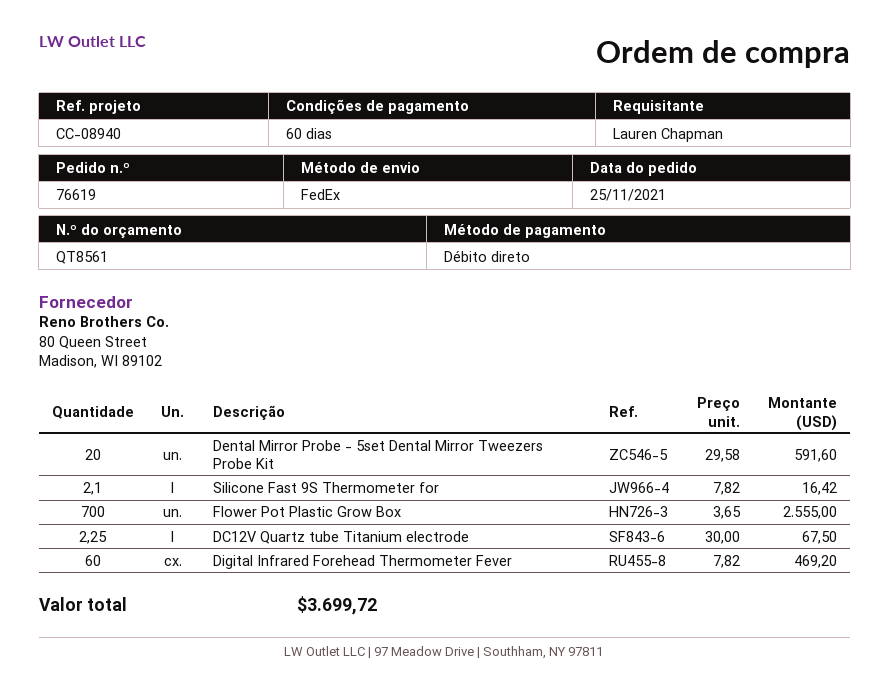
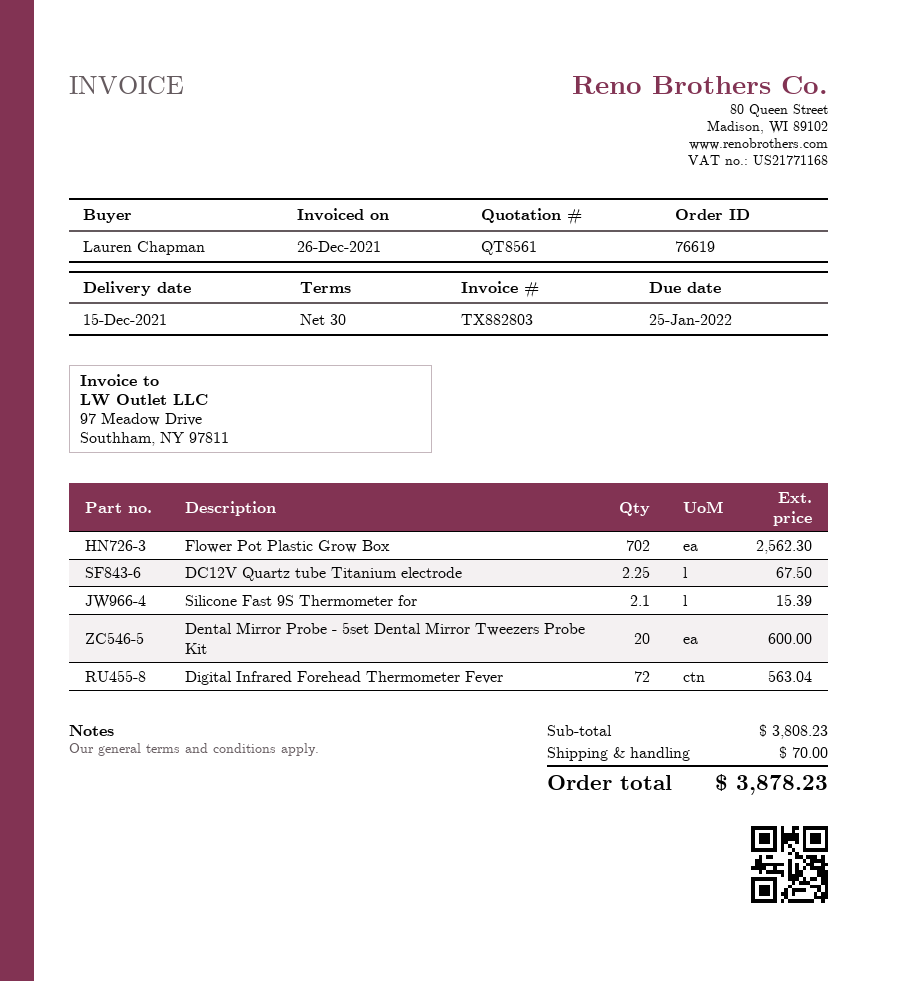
payment terms: 60 days -> 30 days
Dental Mirror Probe - 5set Dental Mirror Tweezers Probe Kit: 20 for 591.60 -> 20 for 600.00
Silicone Fast 9S Thermometer for: 2.1 for 16.42 -> 2.1 for 15.39
Flower Pot Plastic Grow Box: 700 for 2555.00 -> 702 for 2562.30
Digital Infrared Forehead Thermometer Fever: 60 for 469.20 -> 72 for 563.04
shipping: none -> 70.00
total: 3699.72 -> 3878.23

